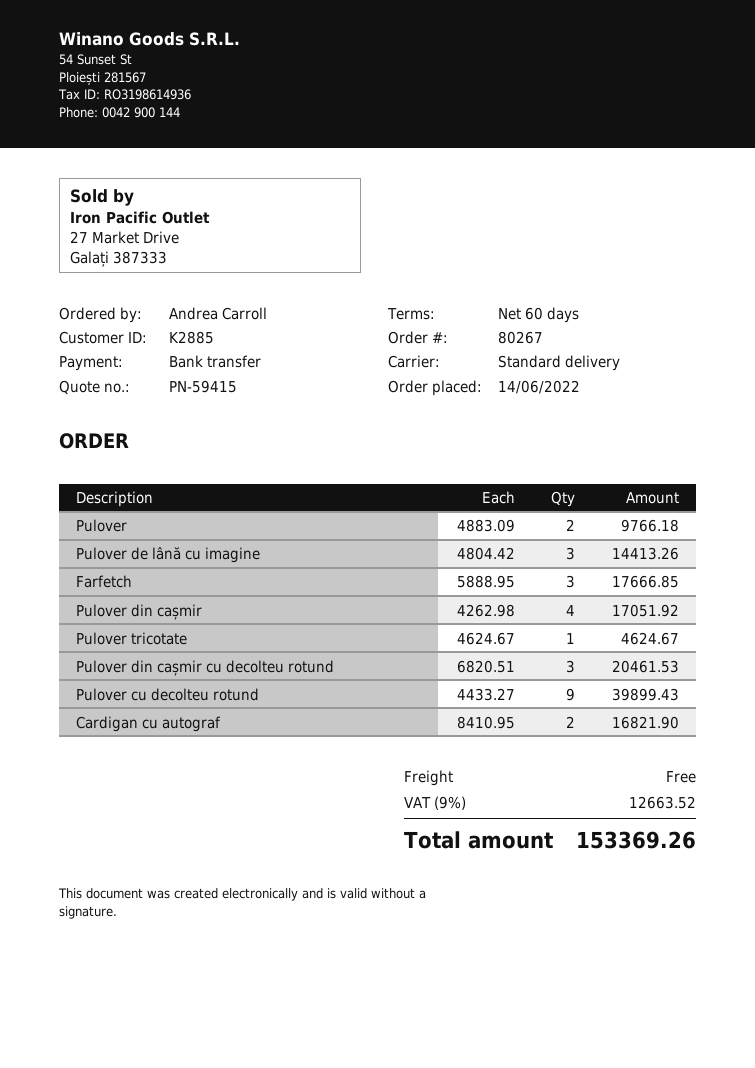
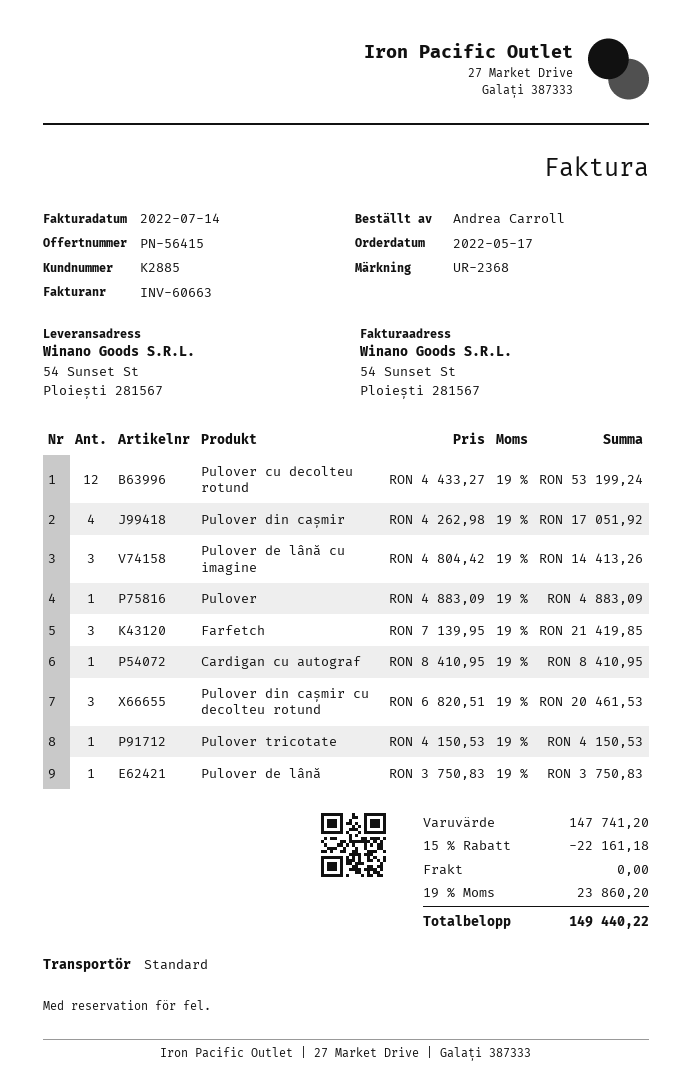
quote number: PN-59415 -> PN-56415
order date: 2022-06-14 -> 2022-05-17
Pulover: 2 x 4883.09 = 9766.18 -> 1 x 4883.09 = 4883.09
Farfetch: 3 x 5888.95 = 17666.85 -> 3 x 7139.95 = 21419.85
Pulover tricotate: 1 x 4624.67 = 4624.67 -> 1 x 4150.53 = 4150.53
Pulover cu decolteu rotund: 9 x 4433.27 = 39899.43 -> 12 x 4433.27 = 53199.24
Cardigan cu autograf: 2 x 8410.95 = 16821.90 -> 1 x 8410.95 = 8410.95
Pulover de lână: none -> 1 x 3750.83 = 3750.83
discount: none -> 15% = 22161.18
tax: 9% = 12663.52 -> 19% = 23860.20
total: 153369.26 -> 149440.22

